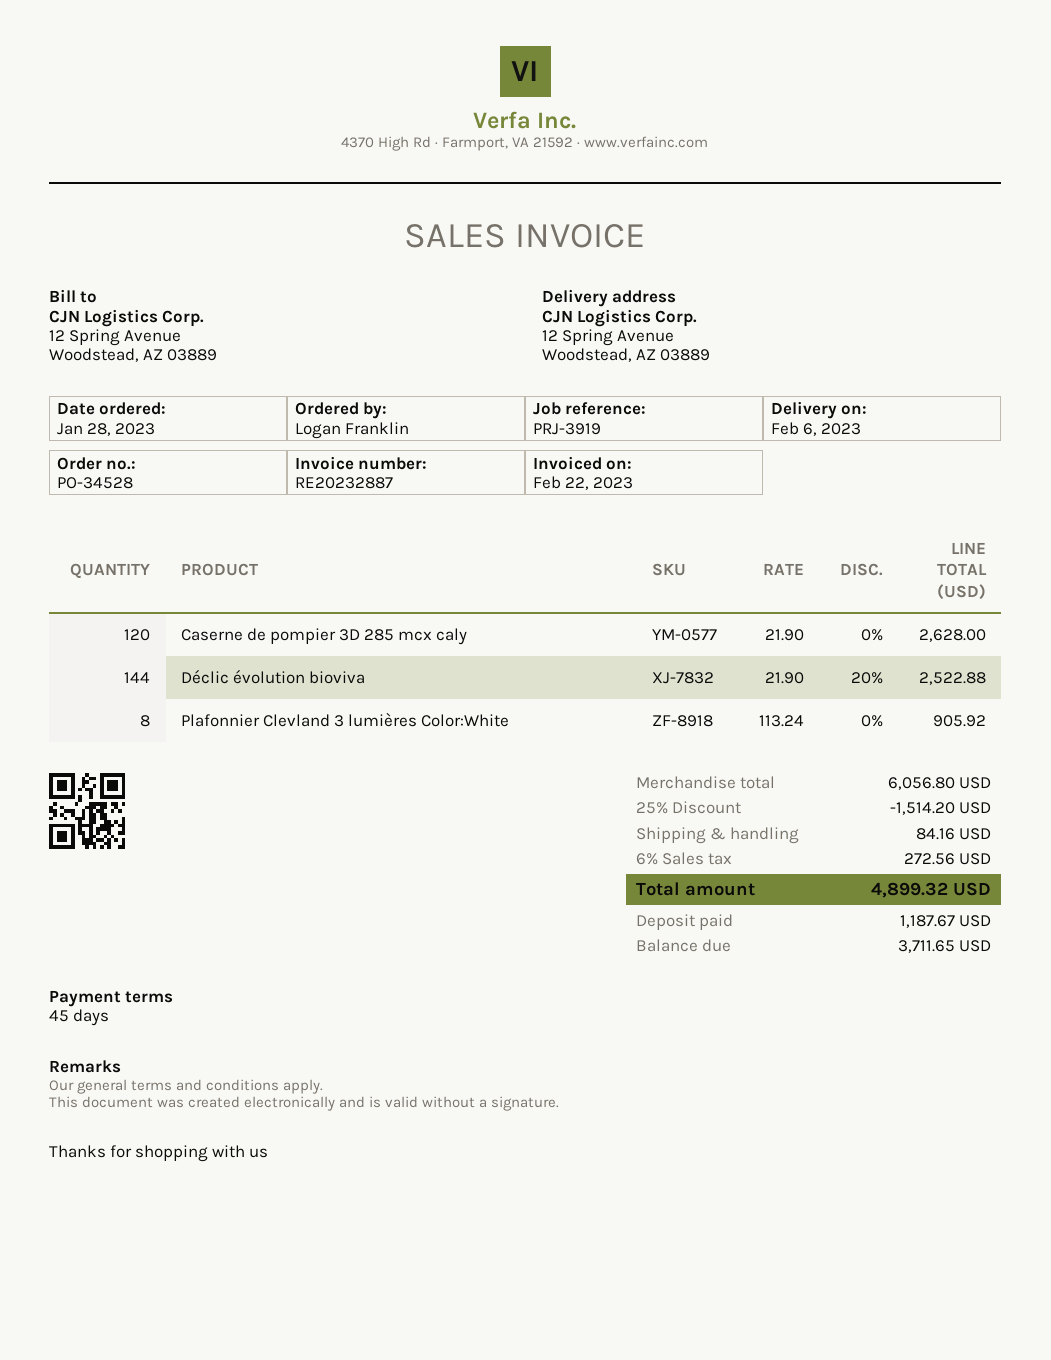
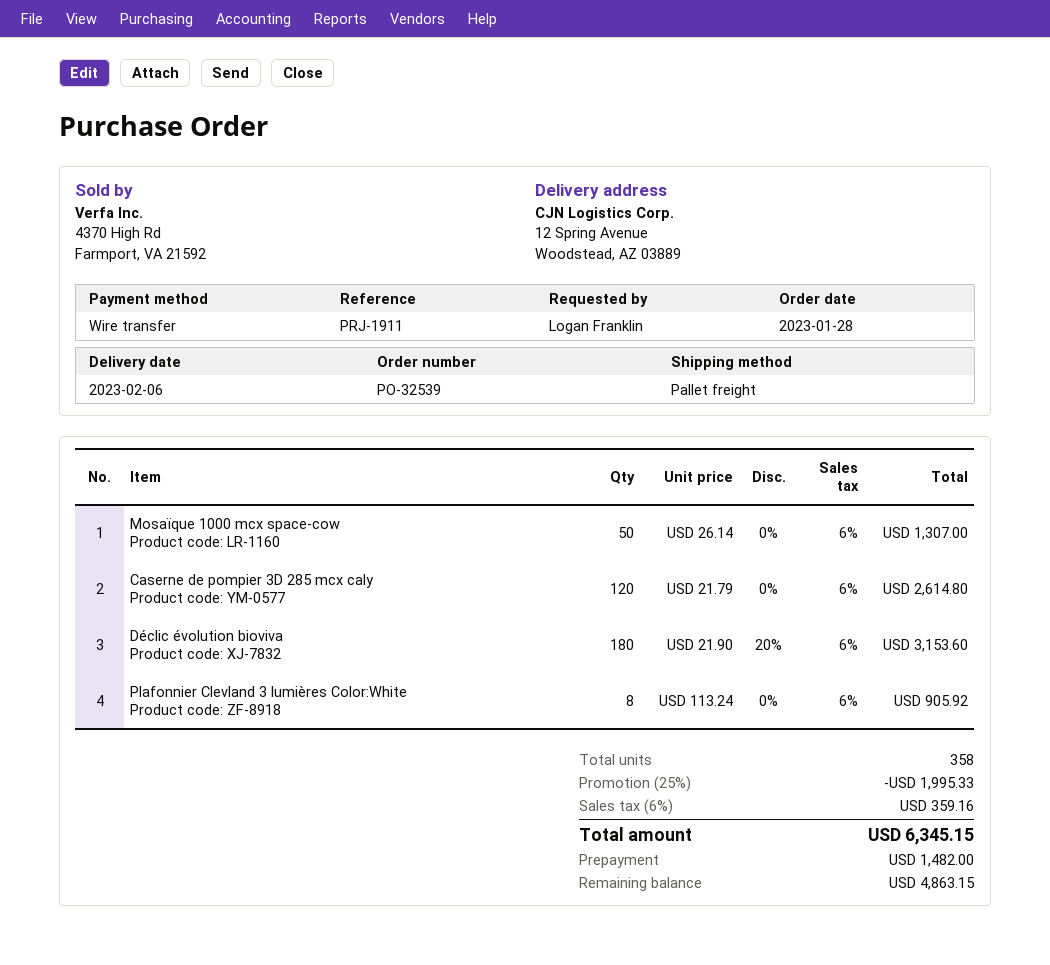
order number: PO-34528 -> PO-32539
reference: PRJ-3919 -> PRJ-1911
Caserne de pompier 3D 285 mcx caly: 120 x 21.90 = 2628.00 -> 120 x 21.79 = 2614.80
Déclic évolution bioviva: 144 x 21.90 - 20% = 2522.88 -> 180 x 21.90 - 20% = 3153.60
Mosaïque 1000 mcx space-cow: none -> 50 x 26.14 = 1307.00
discount: 25% = 1514.20 -> 25% = 1995.33
shipping: 84.16 -> none
tax: 6% = 272.56 -> 6% = 359.16
total: 4899.32 -> 6345.15
deposit: 1187.67 -> 1482.00
balance: 3711.65 -> 4863.15

